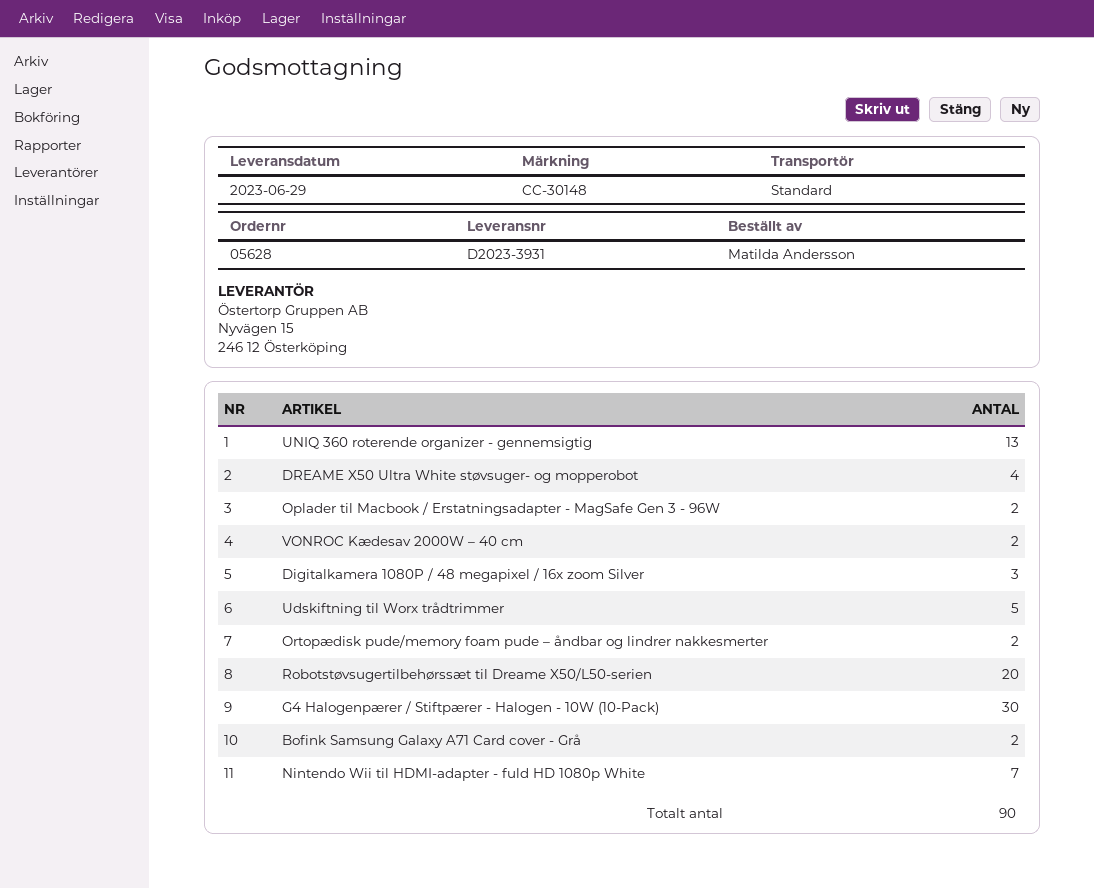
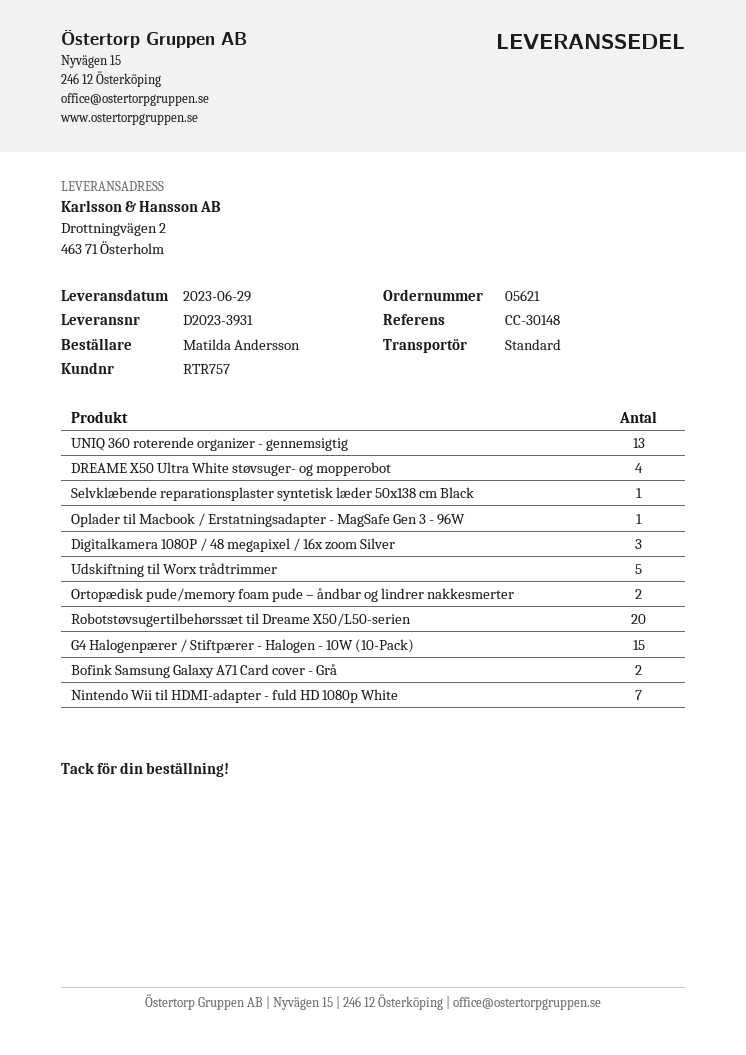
order number: 05628 -> 05621
Oplader til Macbook / Erstatningsadapter - MagSafe Gen 3 - 96W: 2 -> 1
VONROC Kædesav 2000W – 40 cm: 2 -> none
G4 Halogenpærer / Stiftpærer - Halogen - 10W (10-Pack): 30 -> 15
Selvklæbende reparationsplaster syntetisk læder 50x138 cm Black: none -> 1

